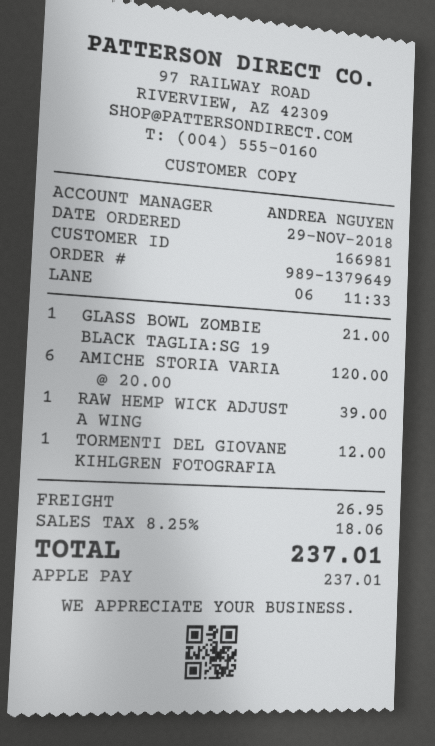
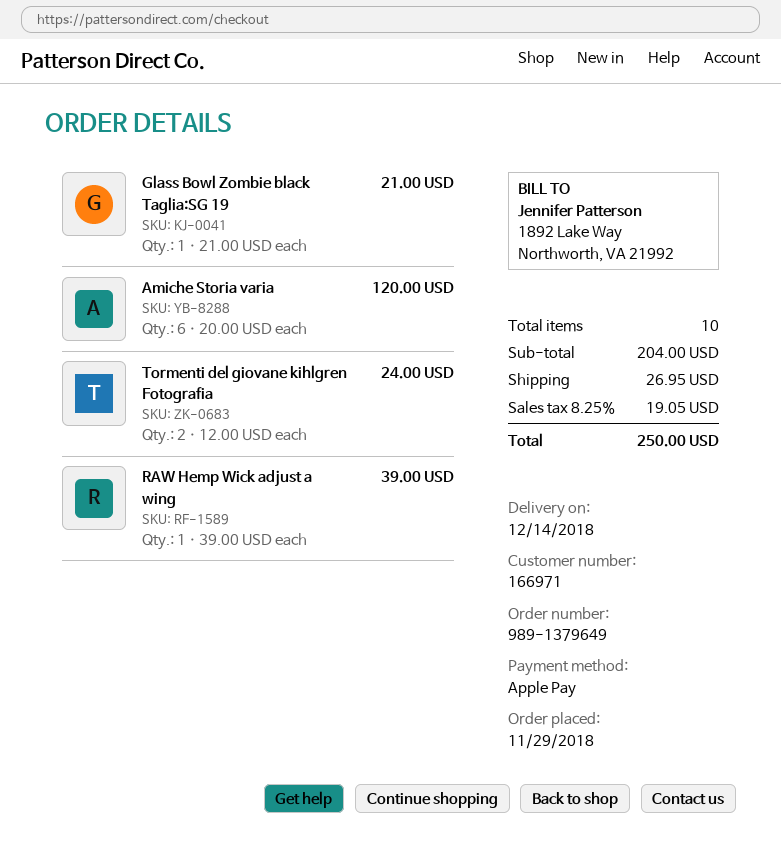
customer number: 166981 -> 166971
TORMENTI DEL GIOVANE KIHLGREN FOTOGRAFIA: 1 x 12.00 = 12.00 -> 2 x 12.00 = 24.00
tax: 8.25% = 18.06 -> 8.25% = 19.05
total: 237.01 -> 250.00

